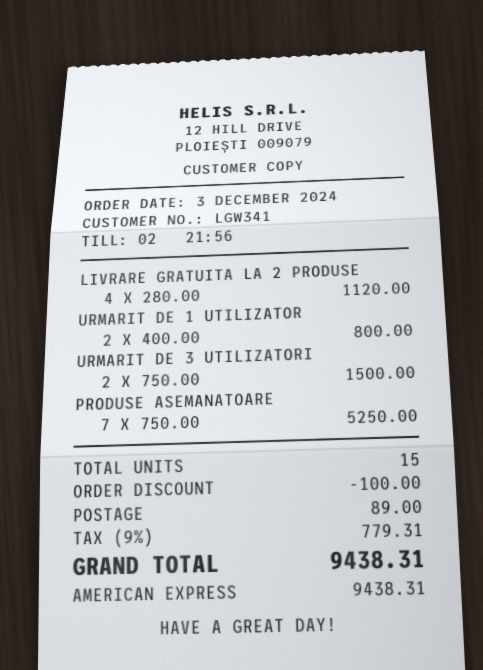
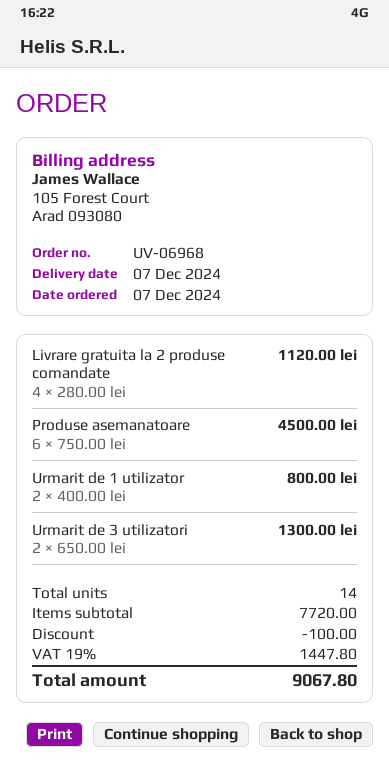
order date: 2024-12-03 -> 2024-12-07
URMARIT DE 3 UTILIZATORI: 2 x 750.00 = 1500.00 -> 2 x 650.00 = 1300.00
PRODUSE ASEMANATOARE: 7 x 750.00 = 5250.00 -> 6 x 750.00 = 4500.00
total quantity: 15 -> 14
shipping: 89.00 -> none
tax: 9% = 779.31 -> 19% = 1447.80
total: 9438.31 -> 9067.80

